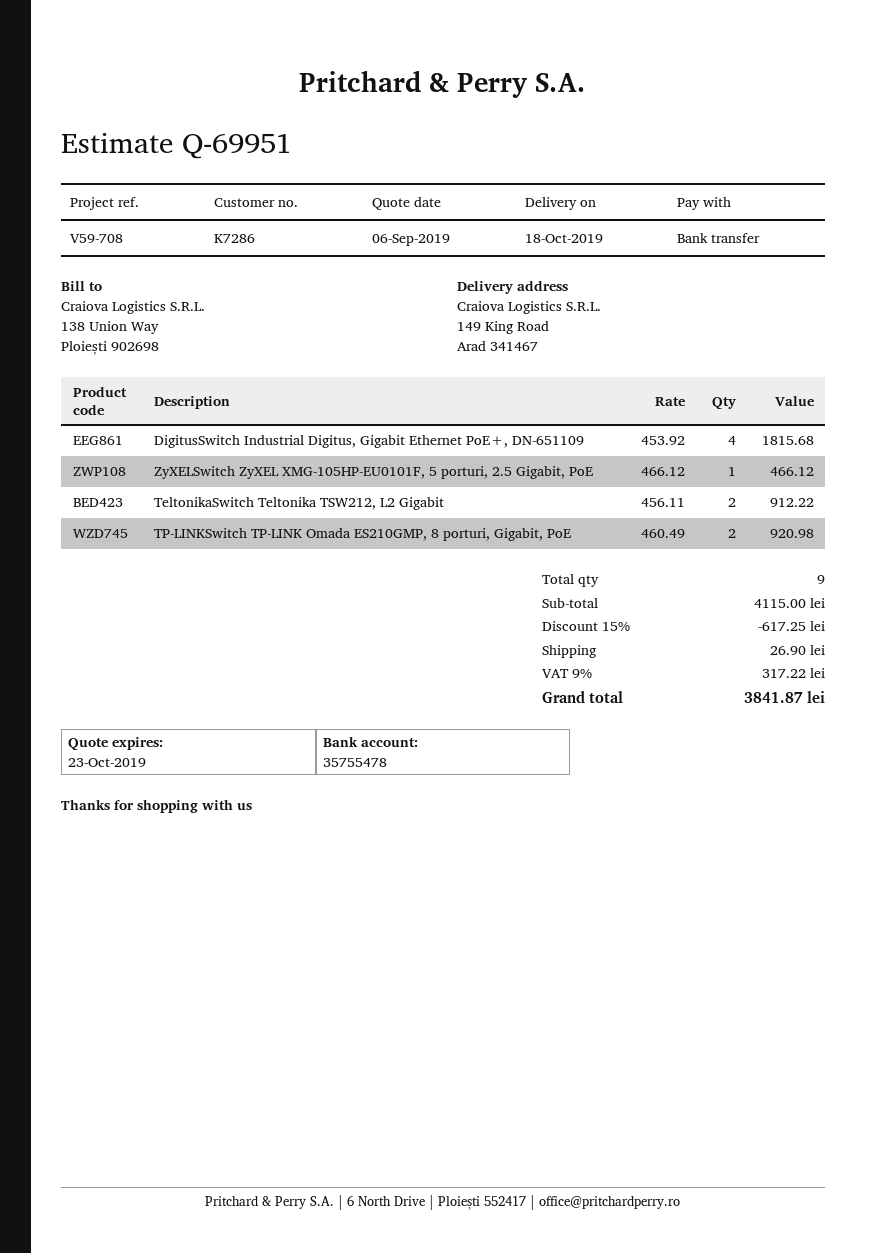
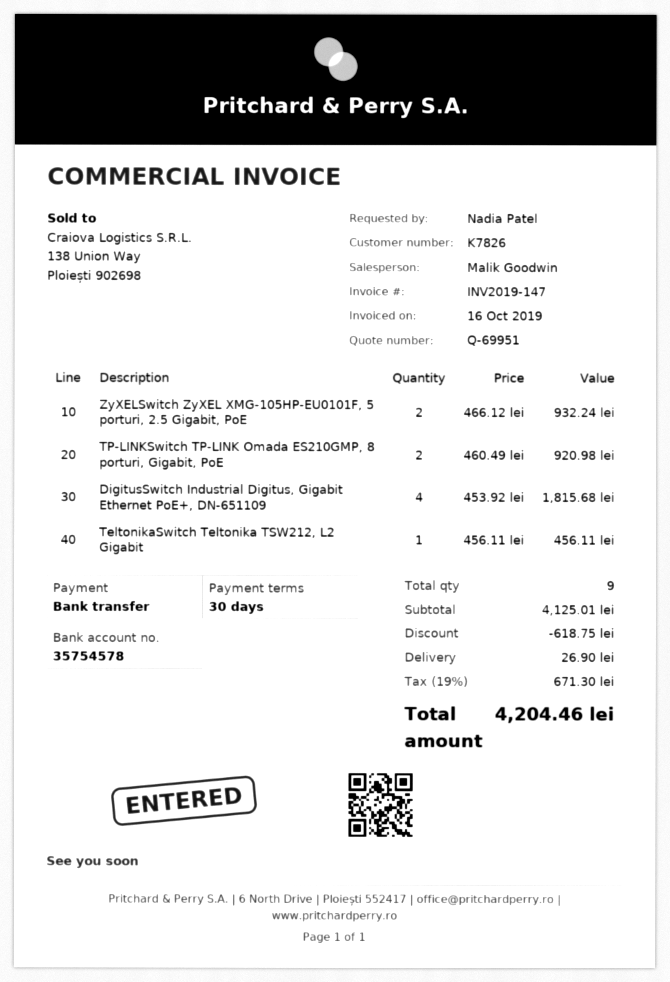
customer number: K7286 -> K7826
bank account: 35755478 -> 35754578
ZyXELSwitch ZyXEL XMG-105HP-EU0101F, 5 porturi, 2.5 Gigabit, PoE: 1 x 466.12 = 466.12 -> 2 x 466.12 = 932.24
TeltonikaSwitch Teltonika TSW212, L2 Gigabit: 2 x 456.11 = 912.22 -> 1 x 456.11 = 456.11
subtotal: 4115.00 -> 4125.01
discount: 617.25 -> 618.75
tax: 9% = 317.22 -> 19% = 671.30
total: 3841.87 -> 4204.46

